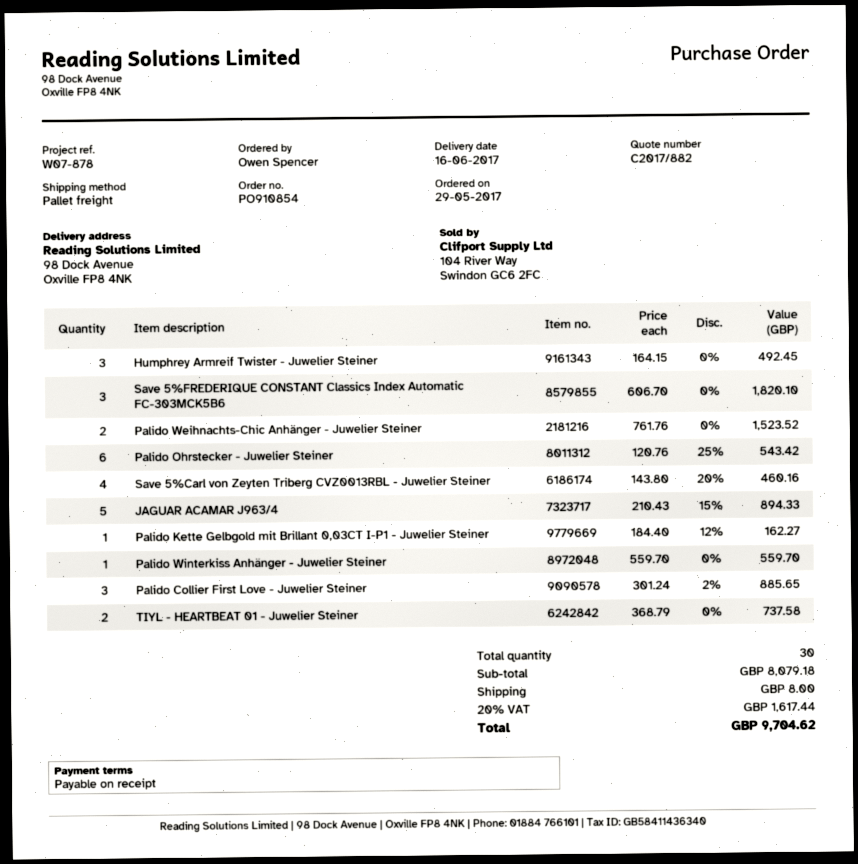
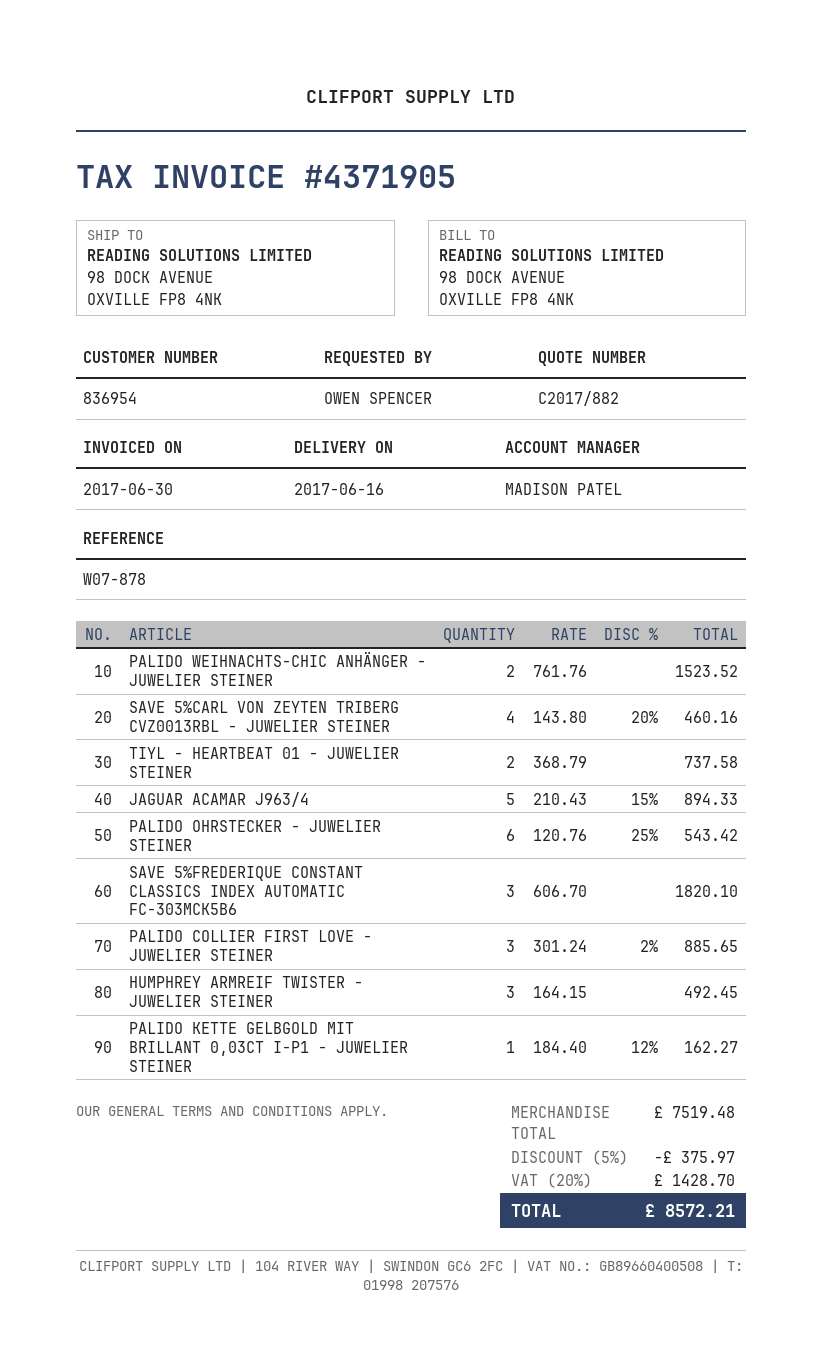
Palido Winterkiss Anhänger - Juwelier Steiner: 1 x 559.70 = 559.70 -> none
subtotal: 8079.18 -> 7519.48
discount: none -> 5% = 375.97
shipping: 8.00 -> none
tax: 20% = 1617.44 -> 20% = 1428.70
total: 9704.62 -> 8572.21

